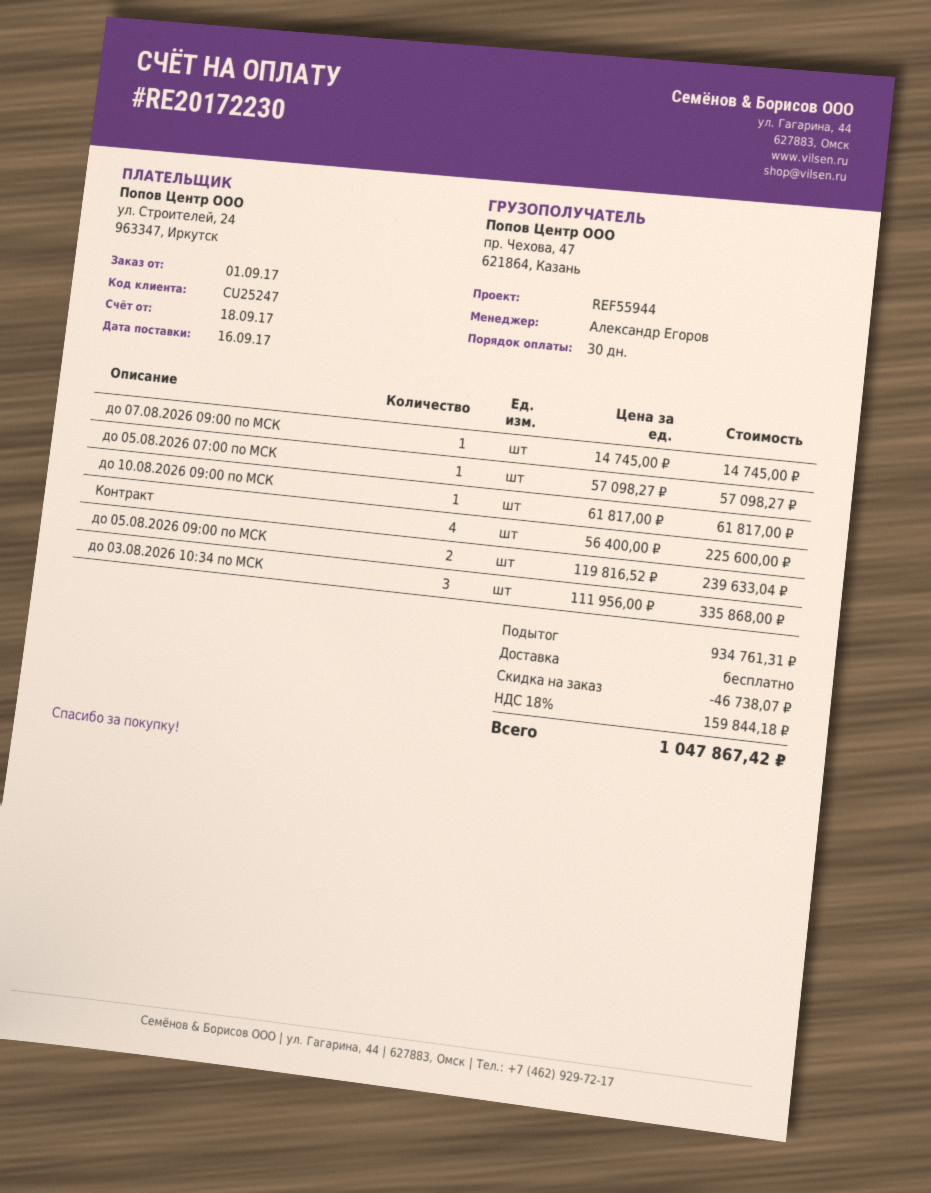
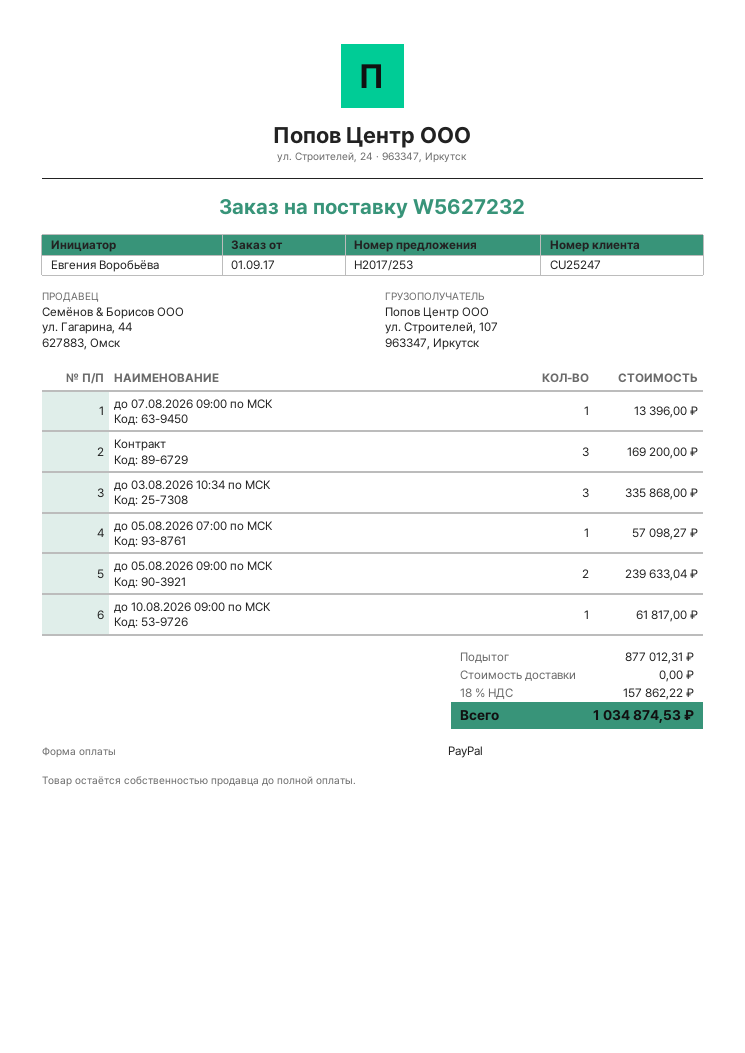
ship to: пр. Чехова, 47, 621864, Казань -> ул. Строителей, 107, 963347, Иркутск
до 07.08.2026 09:00 по МСК: 1 for 14745.00 -> 1 for 13396.00
Контракт: 4 for 225600.00 -> 3 for 169200.00
subtotal: 934761.31 -> 877012.31
discount: 46738.07 -> none
tax: 18% = 159844.18 -> 18% = 157862.22
total: 1047867.42 -> 1034874.53

